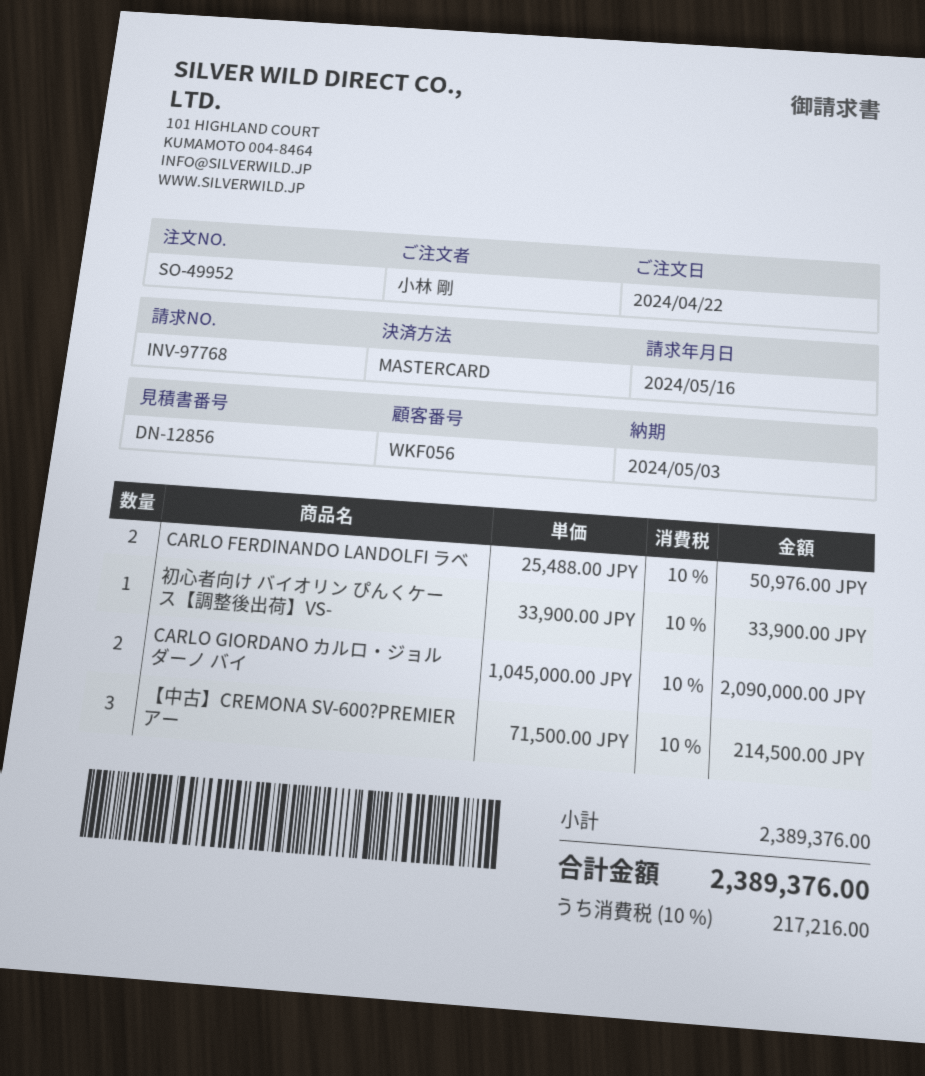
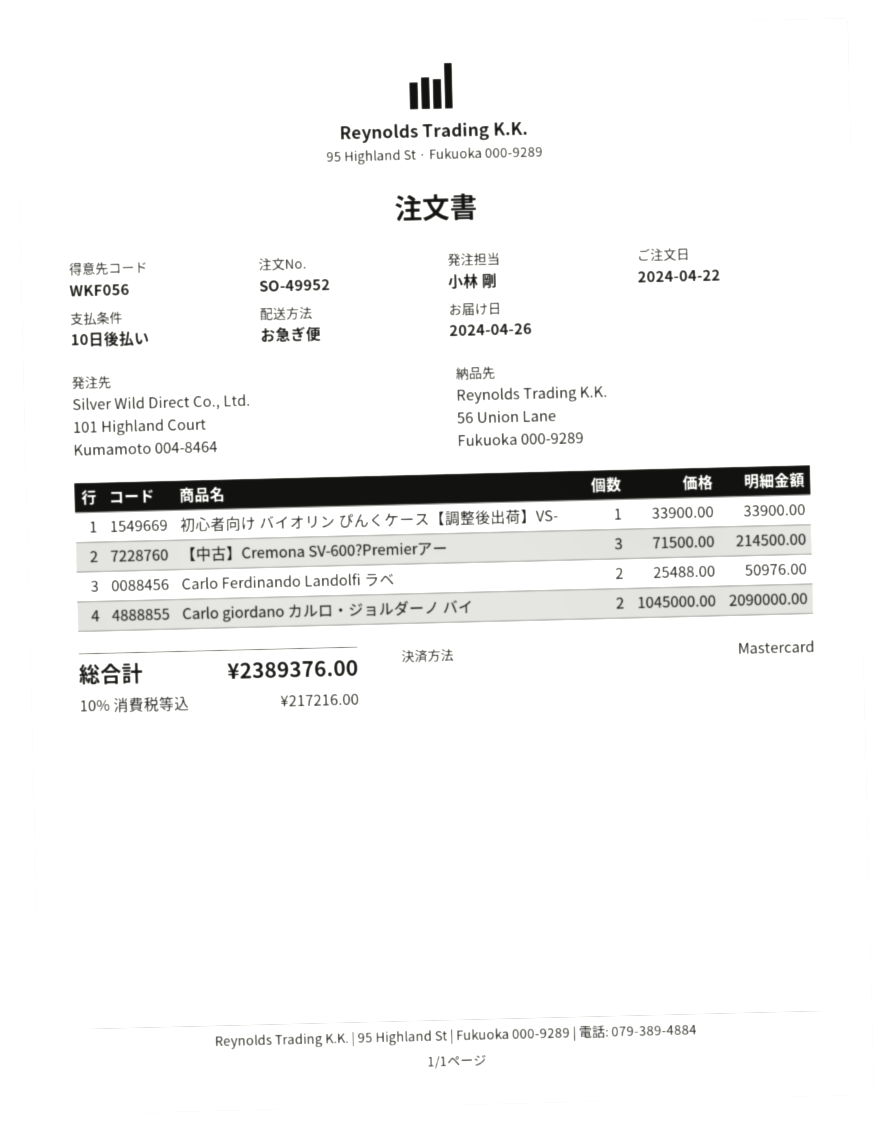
delivery date: 2024-05-03 -> 2024-04-26

